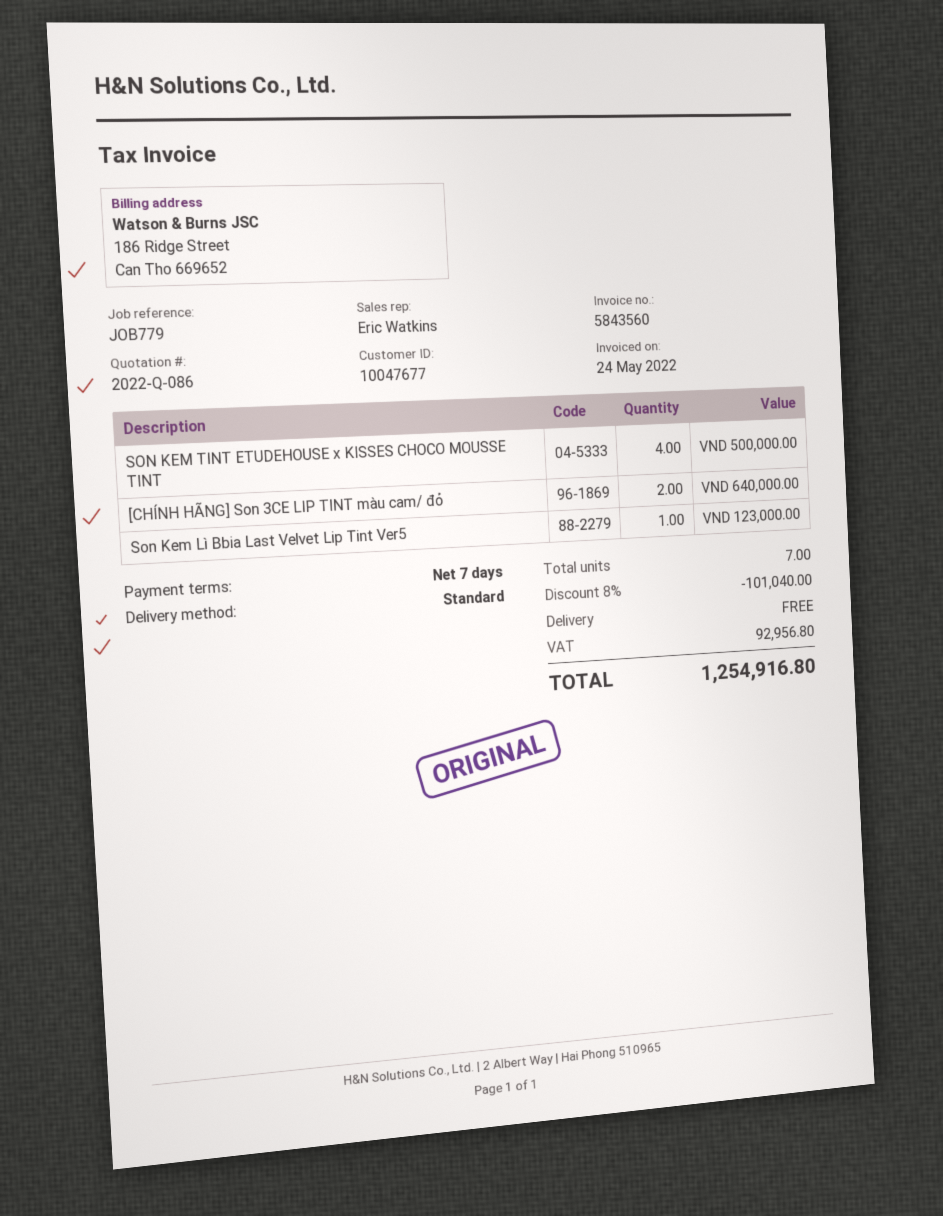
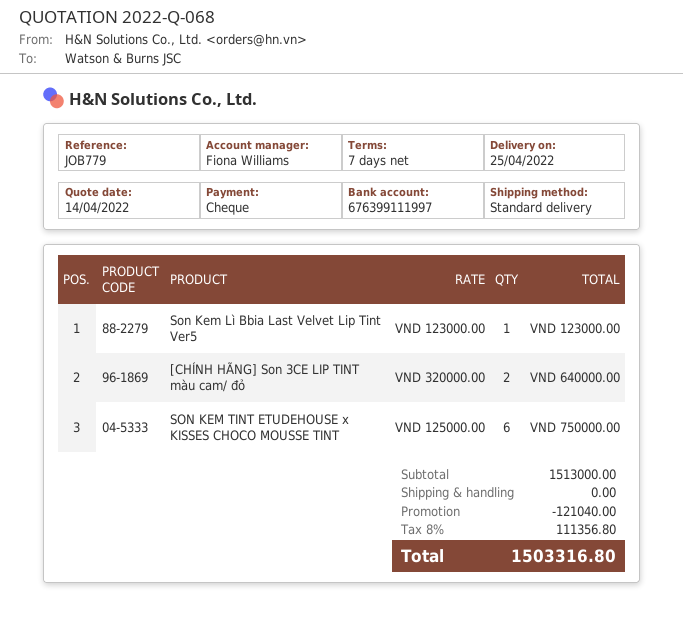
quote number: 2022-Q-086 -> 2022-Q-068
sales rep: Eric Watkins -> Fiona Williams
SON KEM TINT ETUDEHOUSE x KISSES CHOCO MOUSSE TINT: 4 for 500000.00 -> 6 for 750000.00
discount: 101040.00 -> 121040.00
tax: 92956.80 -> 111356.80
total: 1254916.80 -> 1503316.80

